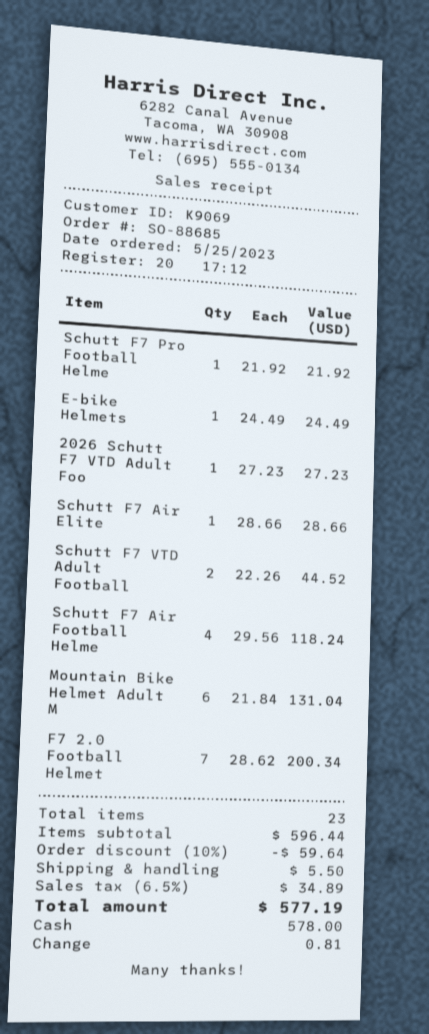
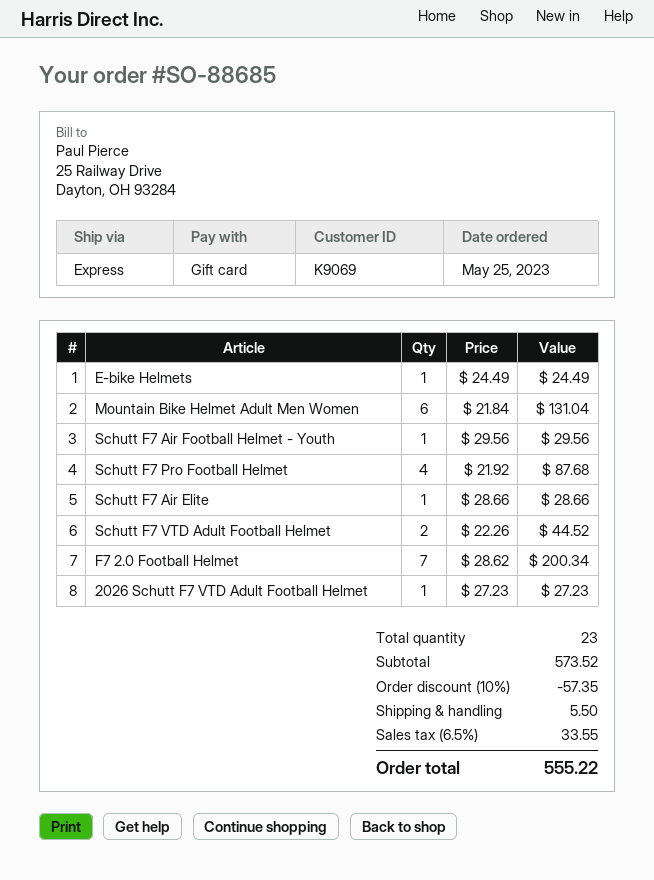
payment method: cash -> gift card
Schutt F7 Pro Football Helme: 1 x 21.92 = 21.92 -> 4 x 21.92 = 87.68
Schutt F7 Air Football Helme: 4 x 29.56 = 118.24 -> 1 x 29.56 = 29.56
subtotal: 596.44 -> 573.52
discount: 10% = 59.64 -> 10% = 57.35
tax: 6.5% = 34.89 -> 6.5% = 33.55
total: 577.19 -> 555.22

